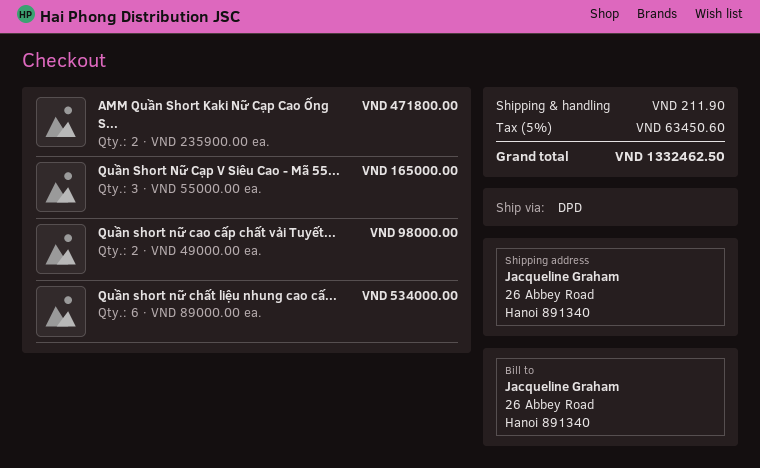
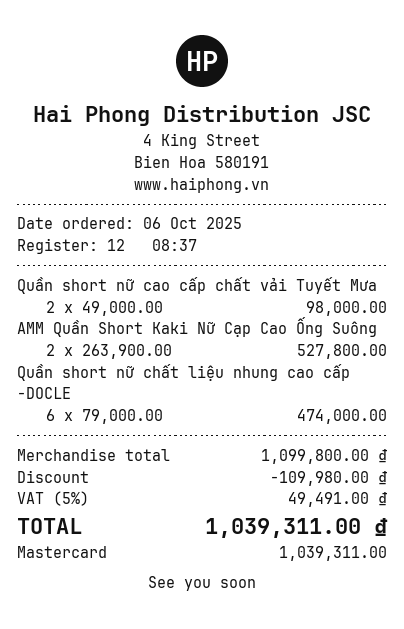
AMM Quần Short Kaki Nữ Cạp Cao Ống S...: 2 x 235900.00 = 471800.00 -> 2 x 263900.00 = 527800.00
Quần Short Nữ Cạp V Siêu Cao - Mã 55...: 3 x 55000.00 = 165000.00 -> none
Quần short nữ chất liệu nhung cao cấ...: 6 x 89000.00 = 534000.00 -> 6 x 79000.00 = 474000.00
discount: none -> 109980.00
shipping: 211.90 -> none
tax: 5% = 63450.60 -> 5% = 49491.00
total: 1332462.50 -> 1039311.00

